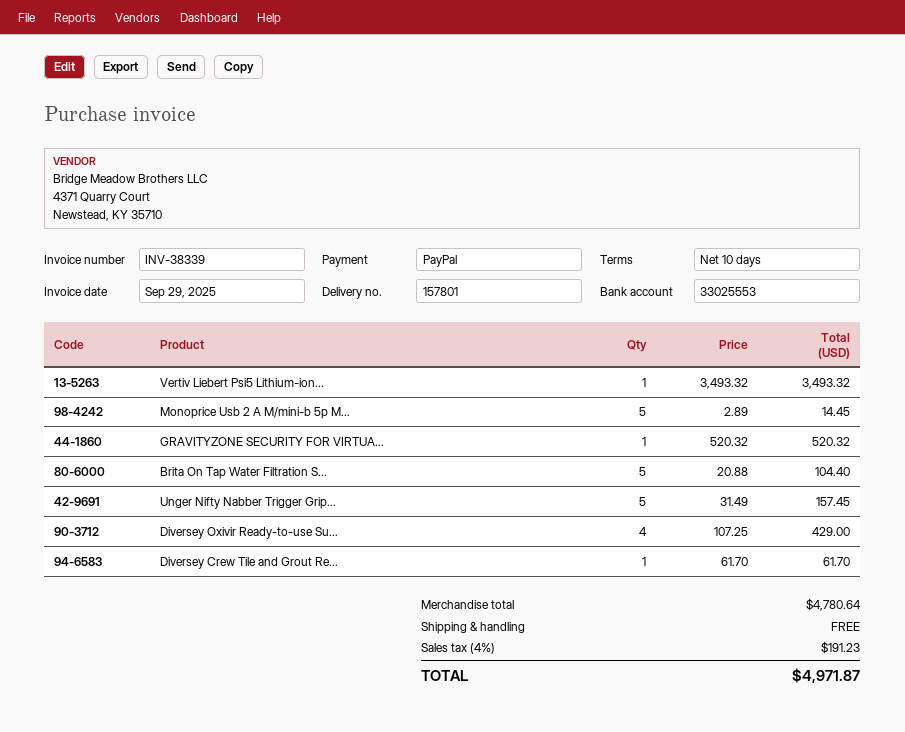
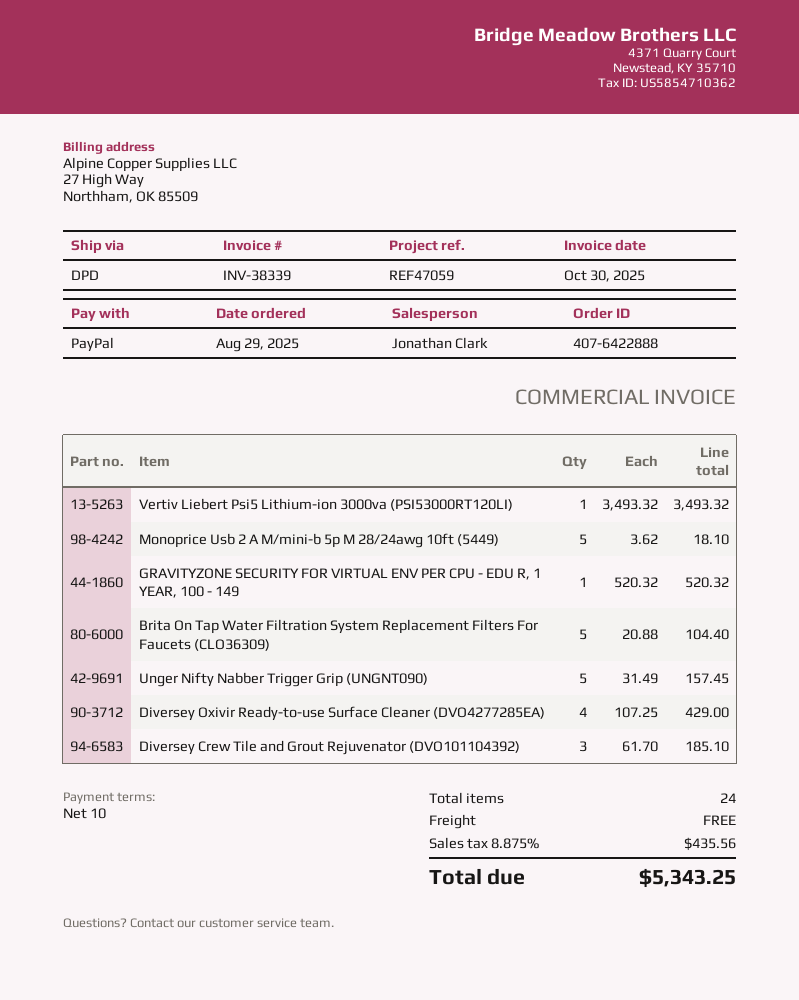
invoice date: 2025-09-29 -> 2025-10-30
Monoprice Usb 2 A M/mini-b 5p M...: 5 x 2.89 = 14.45 -> 5 x 3.62 = 18.10
Diversey Crew Tile and Grout Re...: 1 x 61.70 = 61.70 -> 3 x 61.70 = 185.10
tax: 4% = 191.23 -> 8.875% = 435.56
total: 4971.87 -> 5343.25

